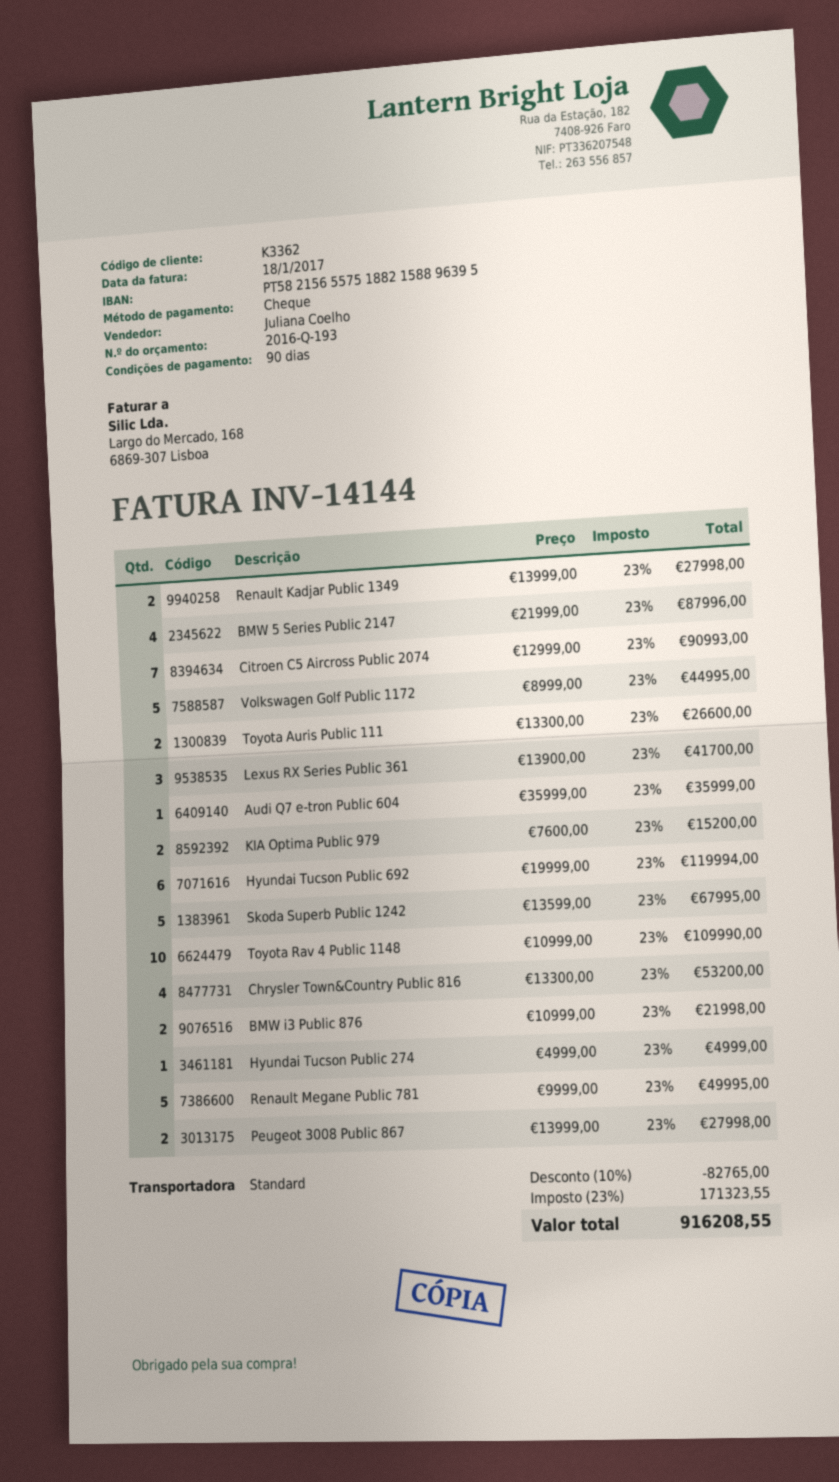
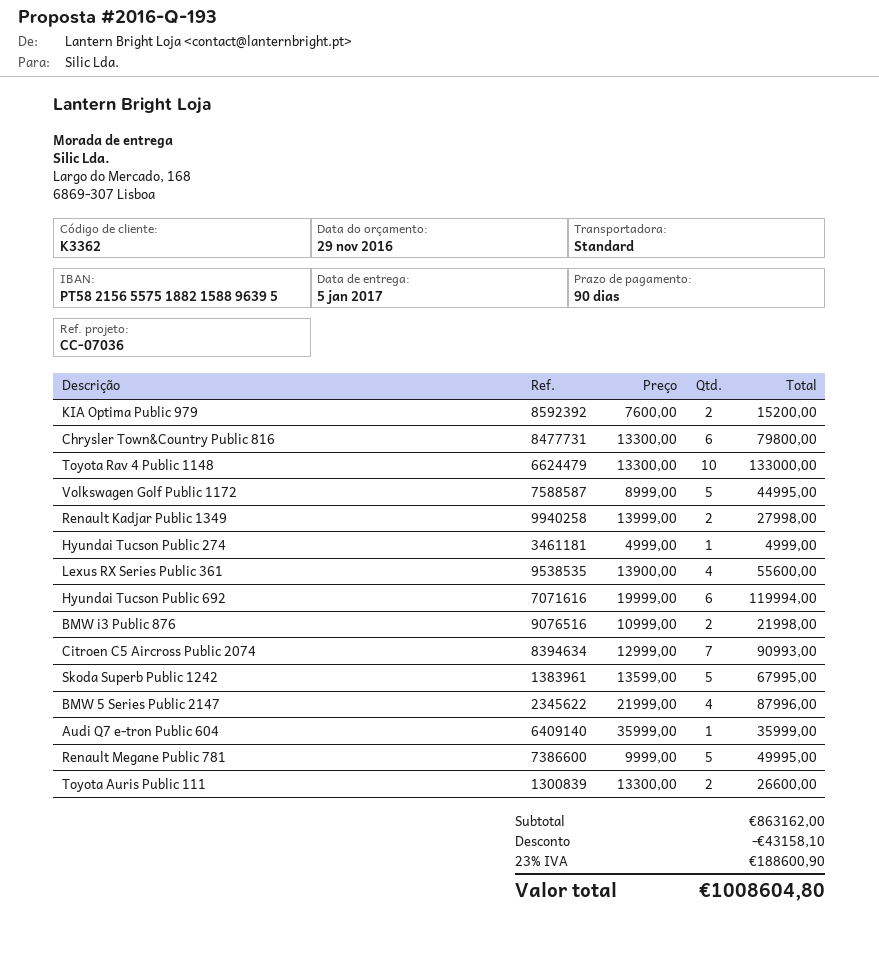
Lexus RX Series Public 361: 3 x 13900.00 = 41700.00 -> 4 x 13900.00 = 55600.00
Toyota Rav 4 Public 1148: 10 x 10999.00 = 109990.00 -> 10 x 13300.00 = 133000.00
Chrysler Town&Country Public 816: 4 x 13300.00 = 53200.00 -> 6 x 13300.00 = 79800.00
Peugeot 3008 Public 867: 2 x 13999.00 = 27998.00 -> none
discount: 82765.00 -> 43158.10
tax: 23% = 171323.55 -> 23% = 188600.90
total: 916208.55 -> 1008604.80

